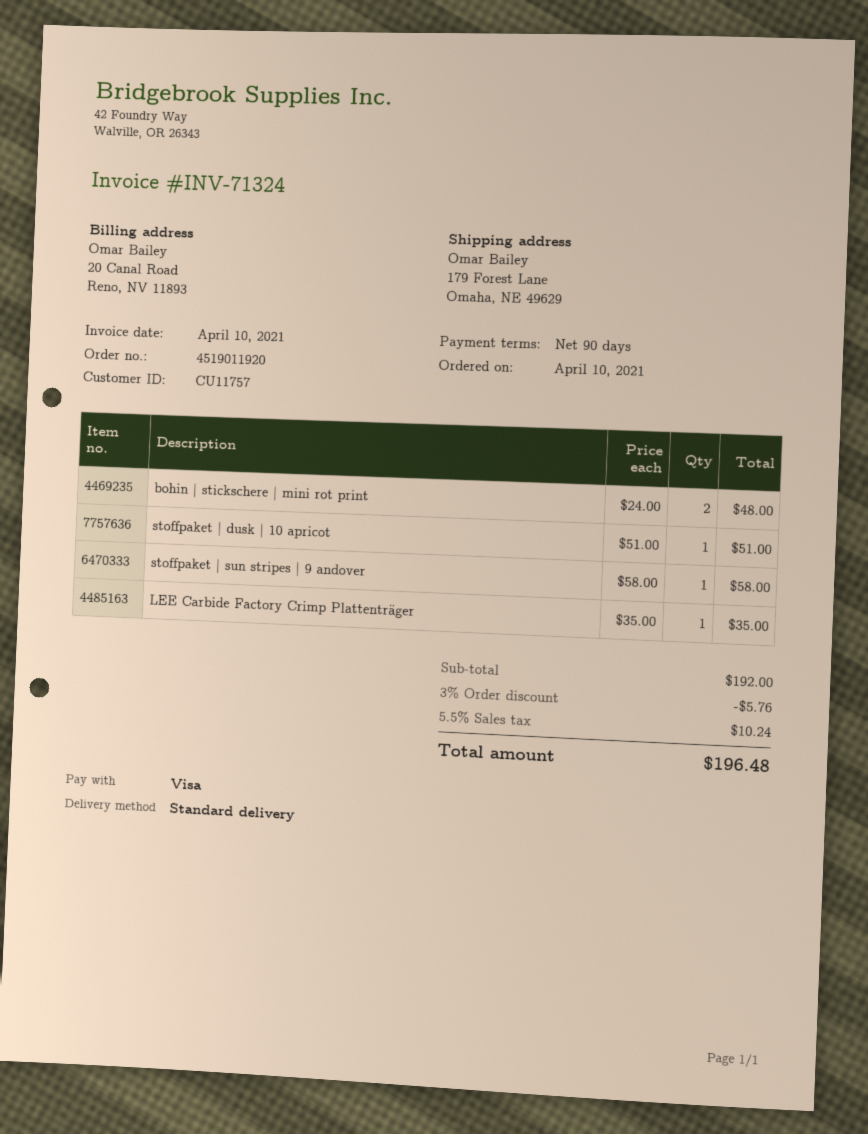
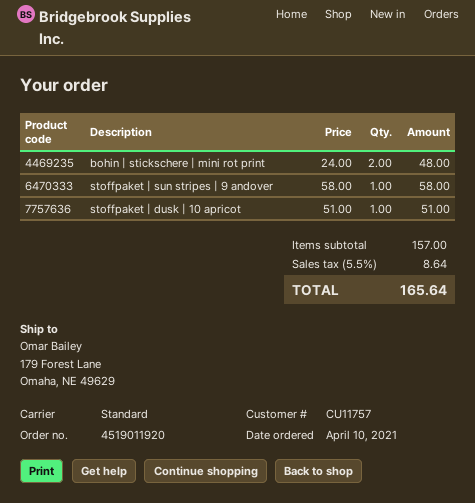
LEE Carbide Factory Crimp Plattenträger: 1 x 35.00 = 35.00 -> none
subtotal: 192.00 -> 157.00
discount: 3% = 5.76 -> none
tax: 5.5% = 10.24 -> 5.5% = 8.64
total: 196.48 -> 165.64

